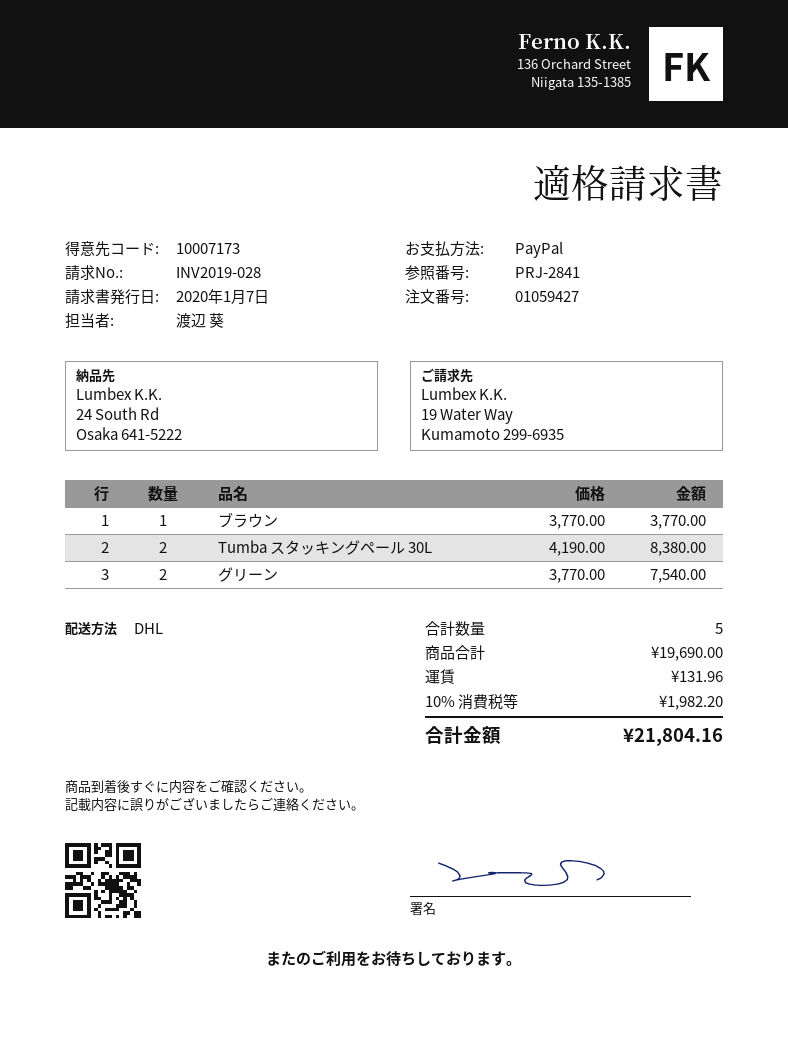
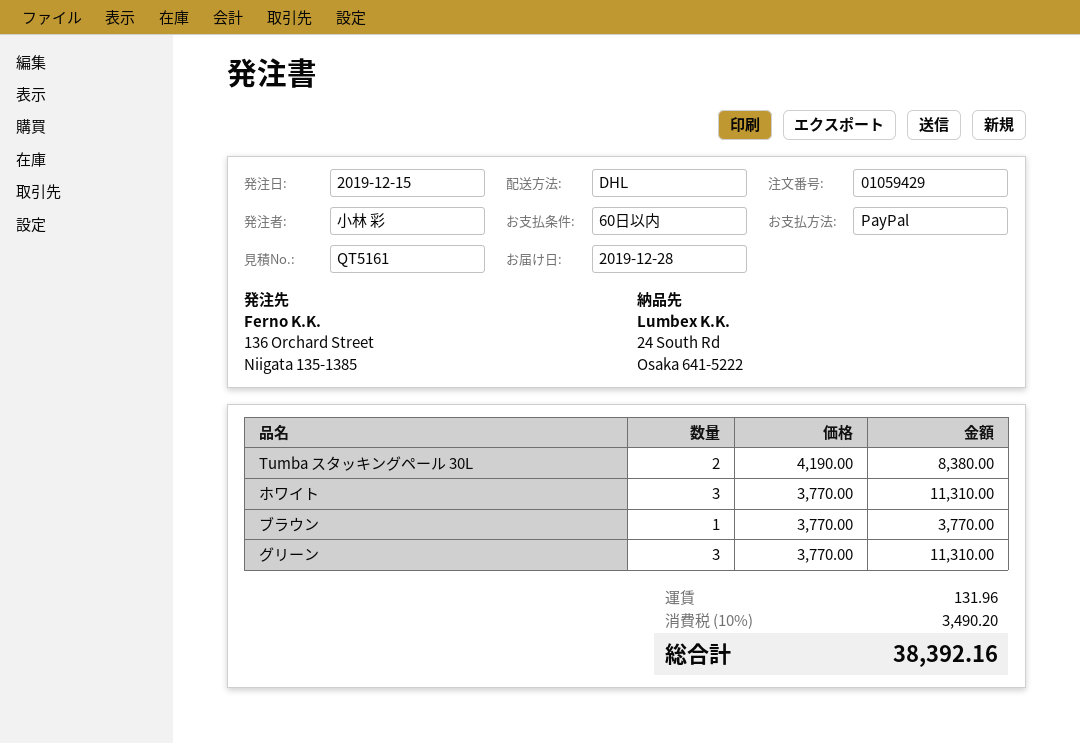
order number: 01059427 -> 01059429
グリーン: 2 x 3770.00 = 7540.00 -> 3 x 3770.00 = 11310.00
ホワイト: none -> 3 x 3770.00 = 11310.00
tax: 10% = 1982.20 -> 10% = 3490.20
total: 21804.16 -> 38392.16

